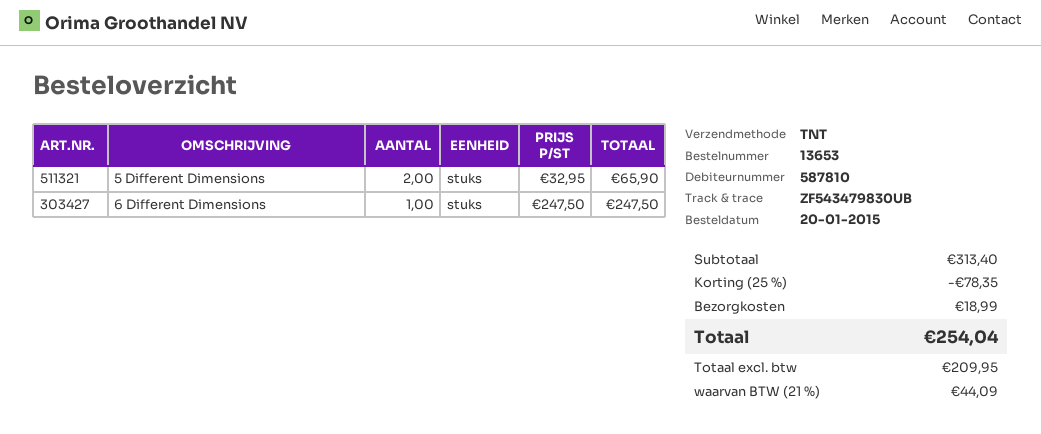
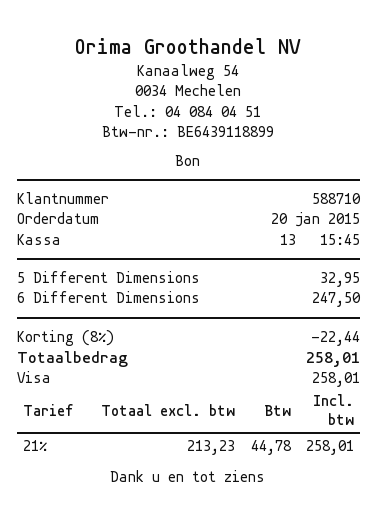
customer number: 587810 -> 588710
5 Different Dimensions: 2 x 32.95 = 65.90 -> 1 x 32.95 = 32.95
discount: 25% = 78.35 -> 8% = 22.44
shipping: 18.99 -> none
net: 209.95 -> 213.23
tax: 21% = 44.09 -> 21% = 44.78
total: 254.04 -> 258.01

